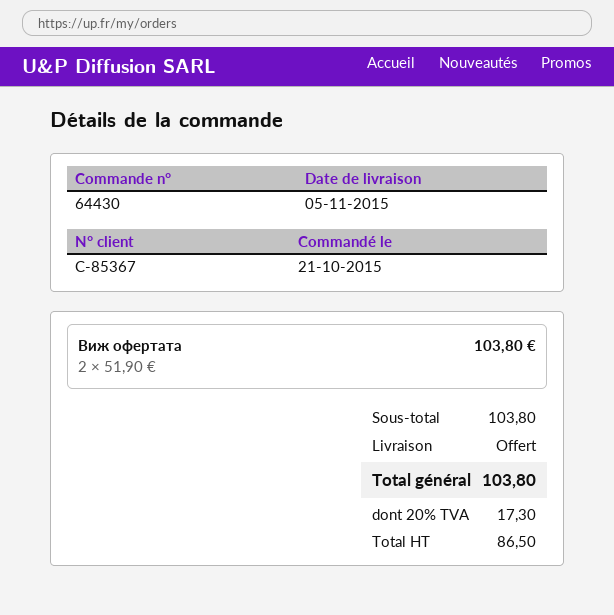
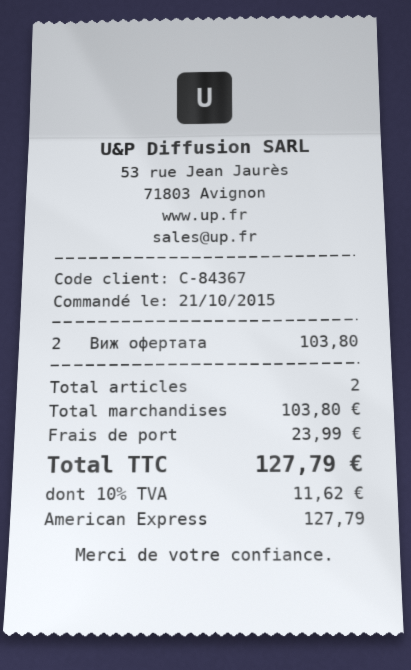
customer number: C-85367 -> C-84367
shipping: 0.00 -> 23.99
tax: 20% = 17.30 -> 10% = 11.62
total: 103.80 -> 127.79

